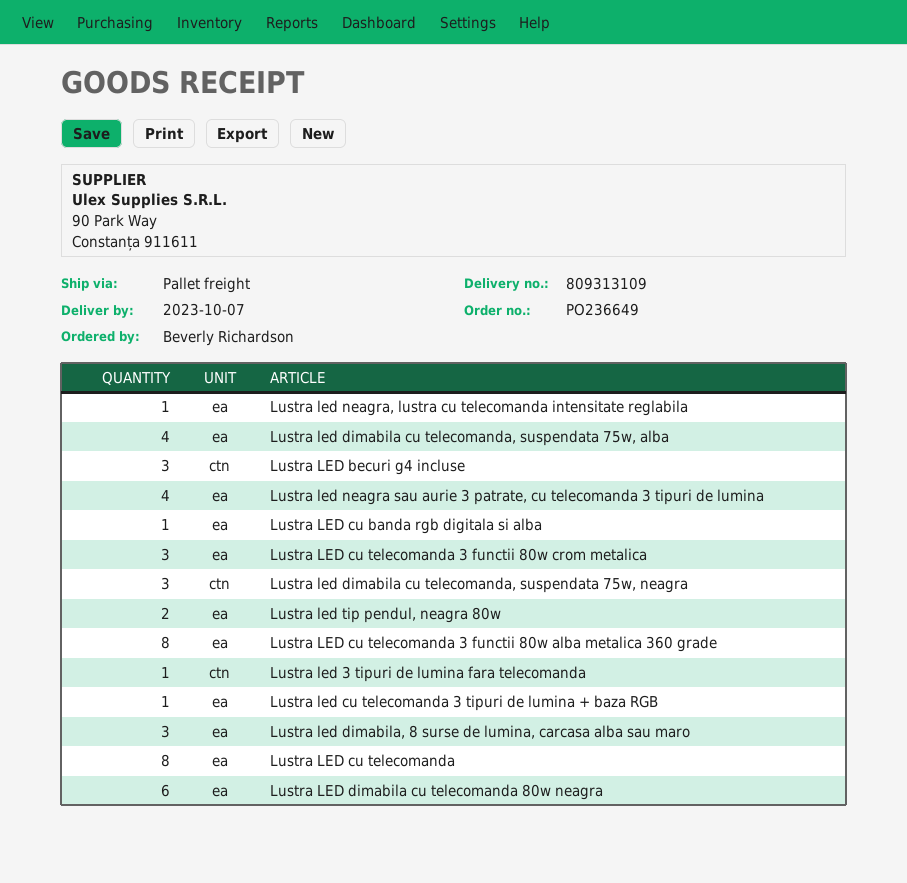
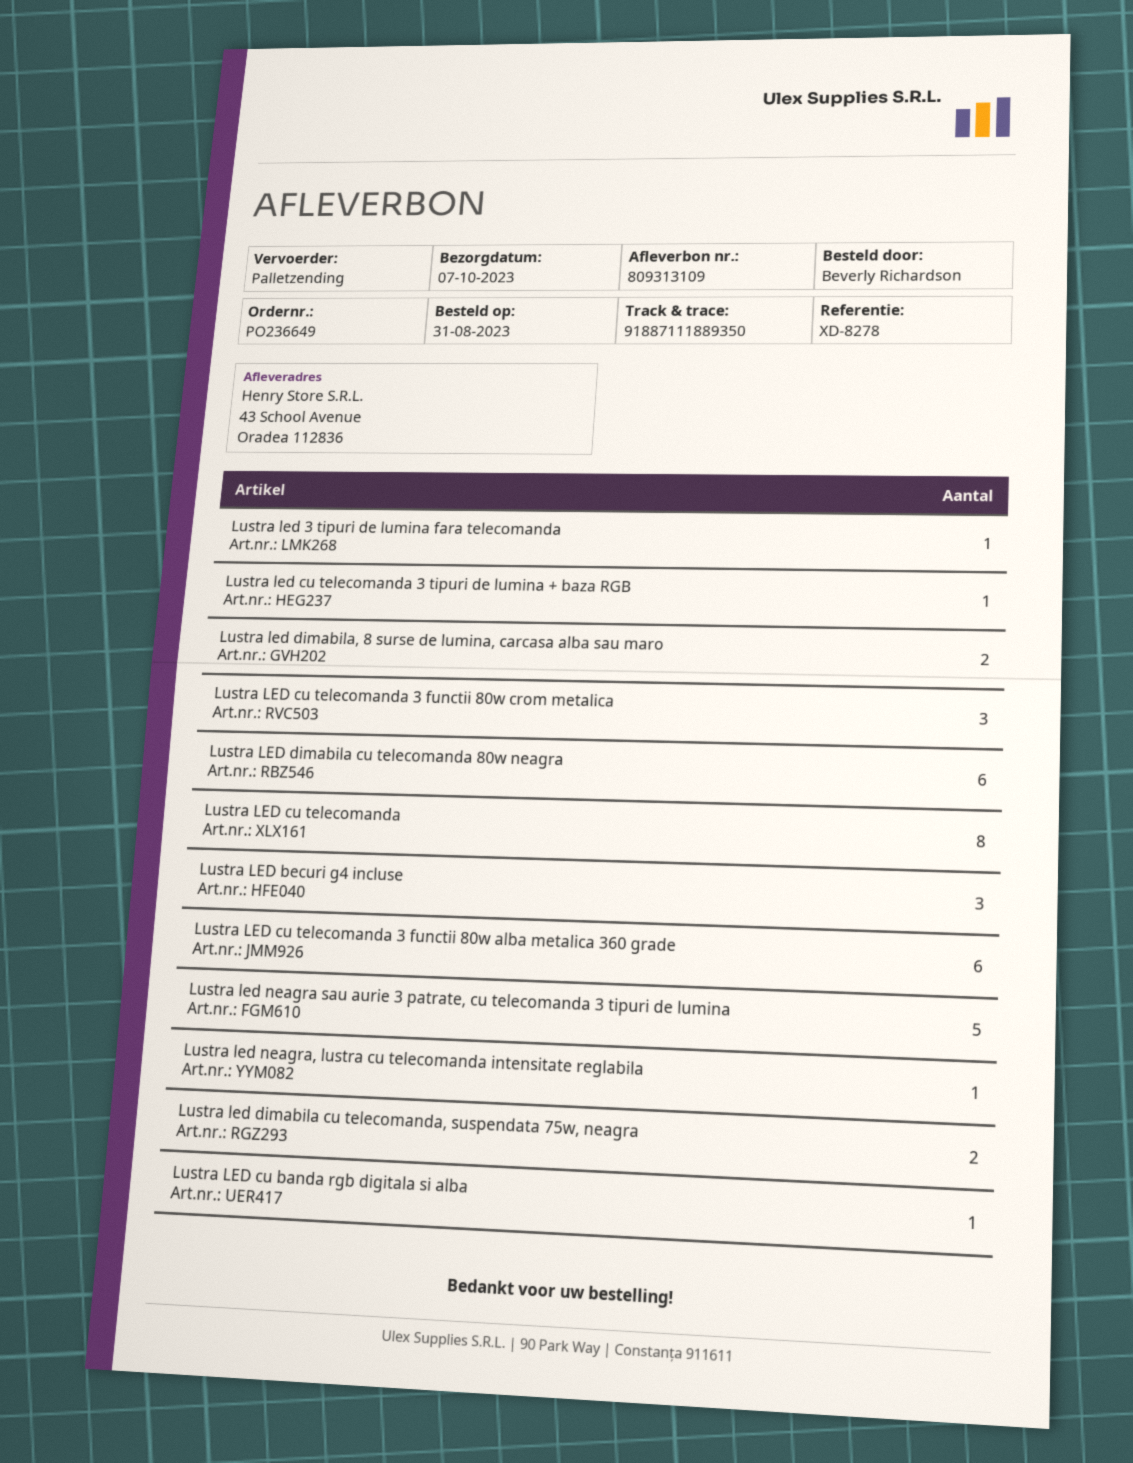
Lustra led dimabila cu telecomanda, suspendata 75w, alba: 4 -> none
Lustra led neagra sau aurie 3 patrate, cu telecomanda 3 tipuri de lumina: 4 -> 5
Lustra led dimabila cu telecomanda, suspendata 75w, neagra: 3 -> 2
Lustra led tip pendul, neagra 80w: 2 -> none
Lustra LED cu telecomanda 3 functii 80w alba metalica 360 grade: 8 -> 6
Lustra led dimabila, 8 surse de lumina, carcasa alba sau maro: 3 -> 2

